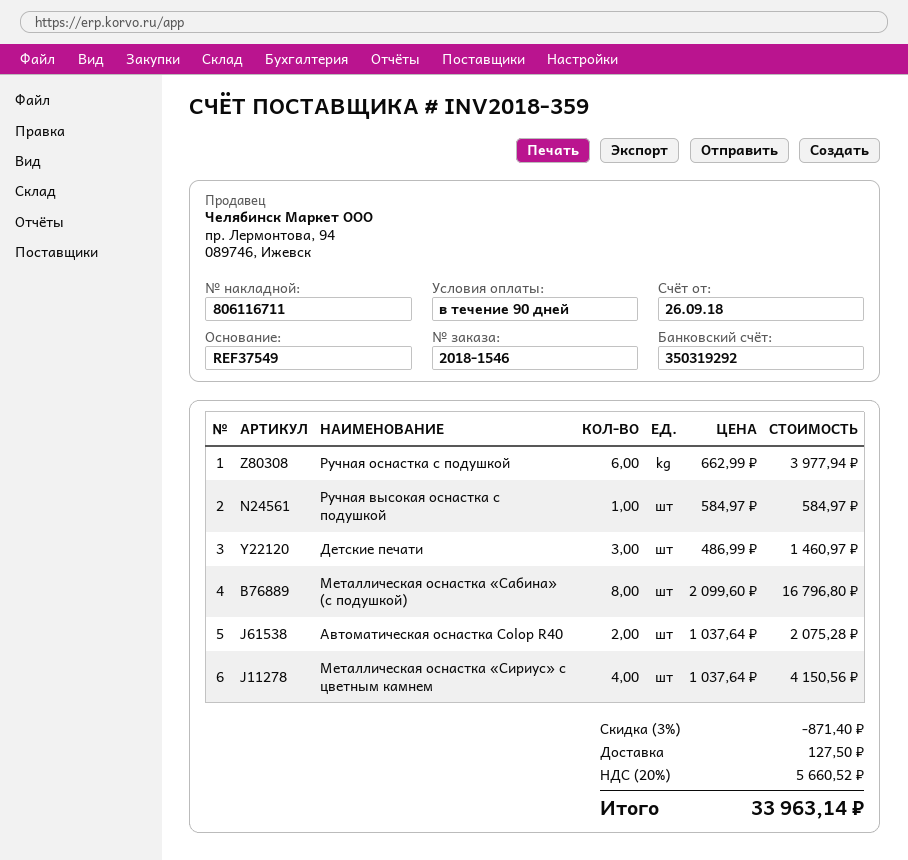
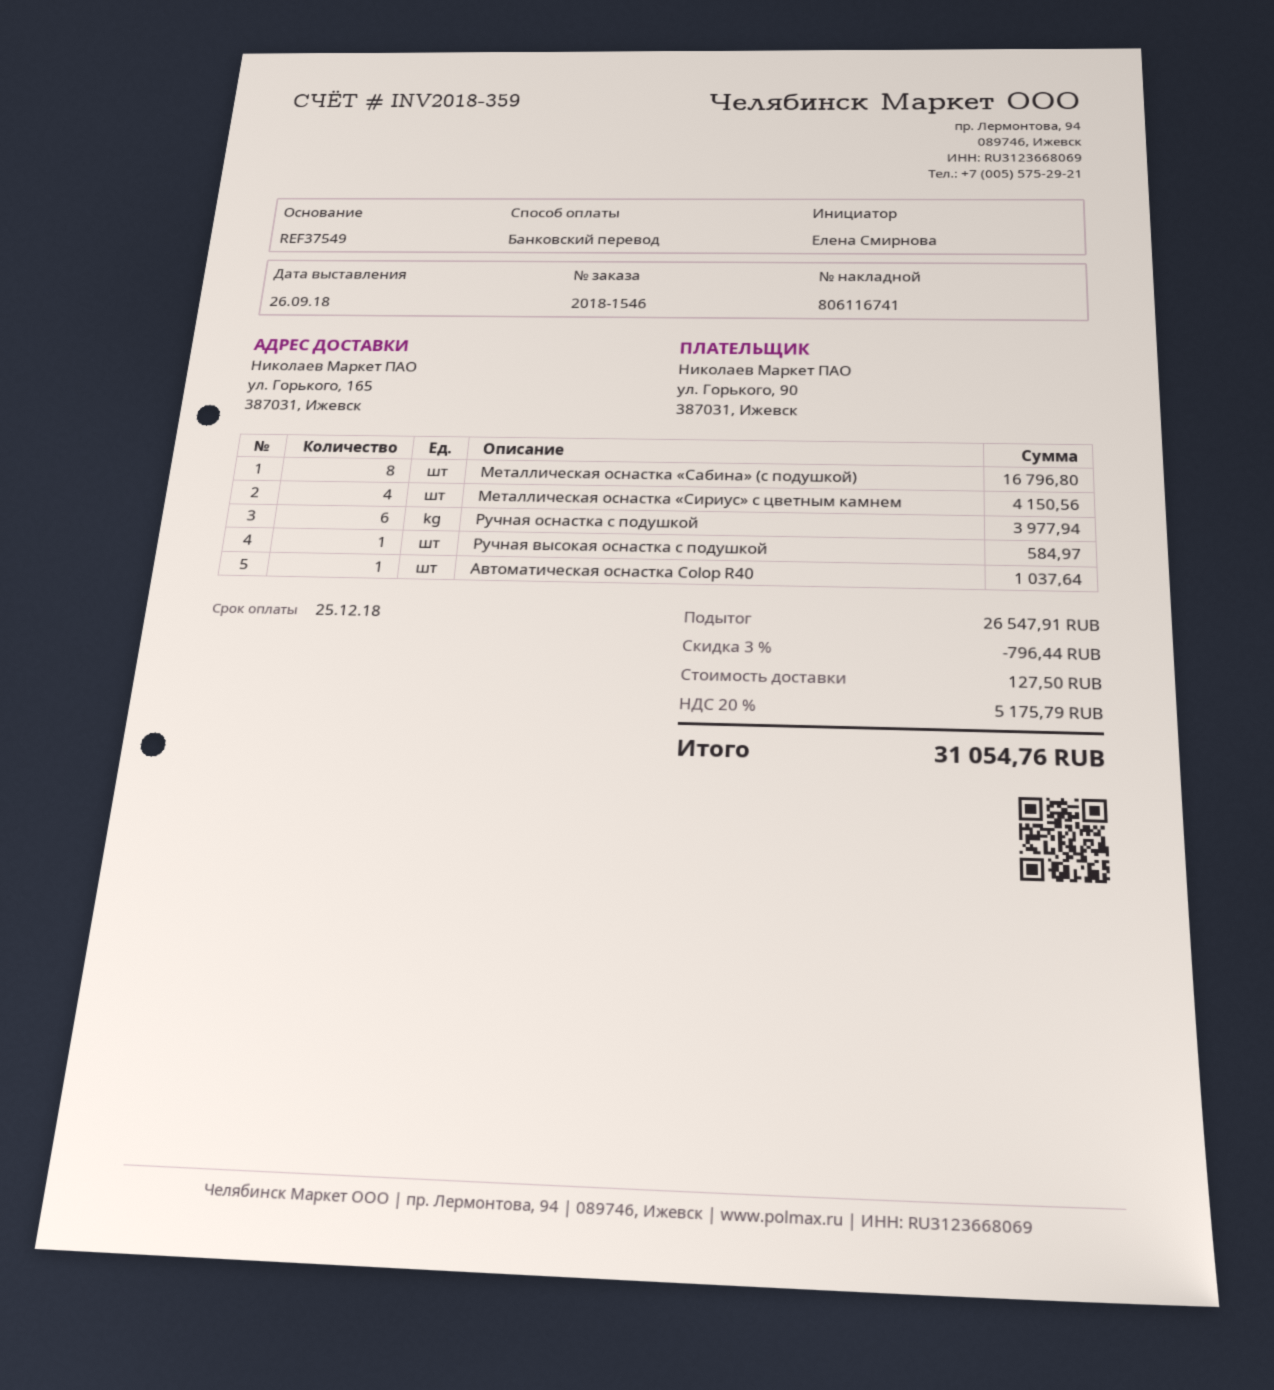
delivery note number: 806116711 -> 806116741
Детские печати: 3 for 1460.97 -> none
Автоматическая оснастка Colop R40: 2 for 2075.28 -> 1 for 1037.64
discount: 3% = 871.40 -> 3% = 796.44
tax: 20% = 5660.52 -> 20% = 5175.79
total: 33963.14 -> 31054.76

